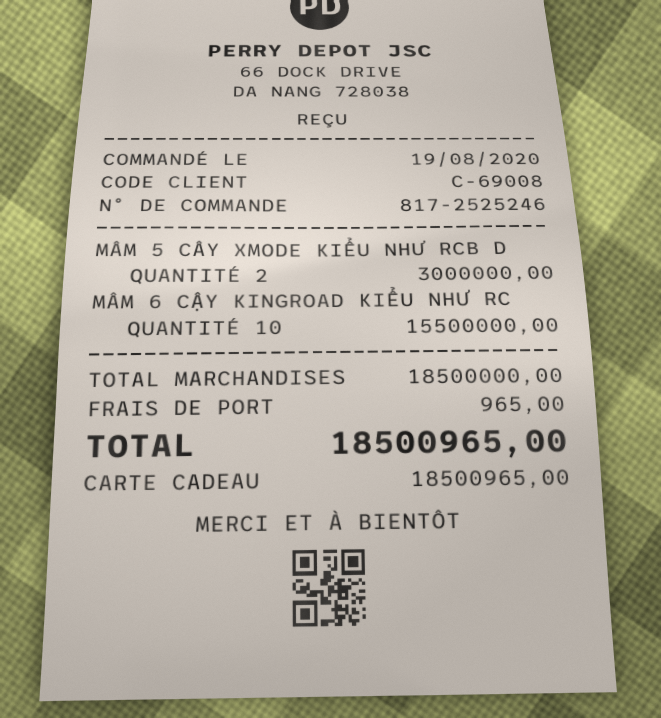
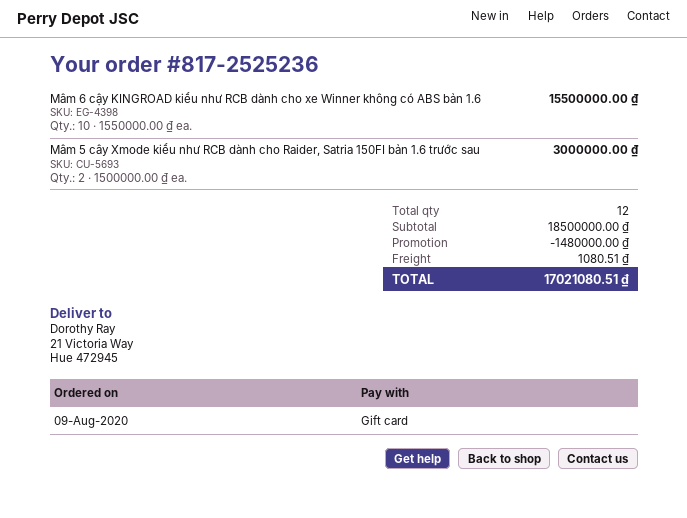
order number: 817-2525246 -> 817-2525236
order date: 2020-08-19 -> 2020-08-09
discount: none -> 1480000.00
shipping: 965.00 -> 1080.51
total: 18500965.00 -> 17021080.51

